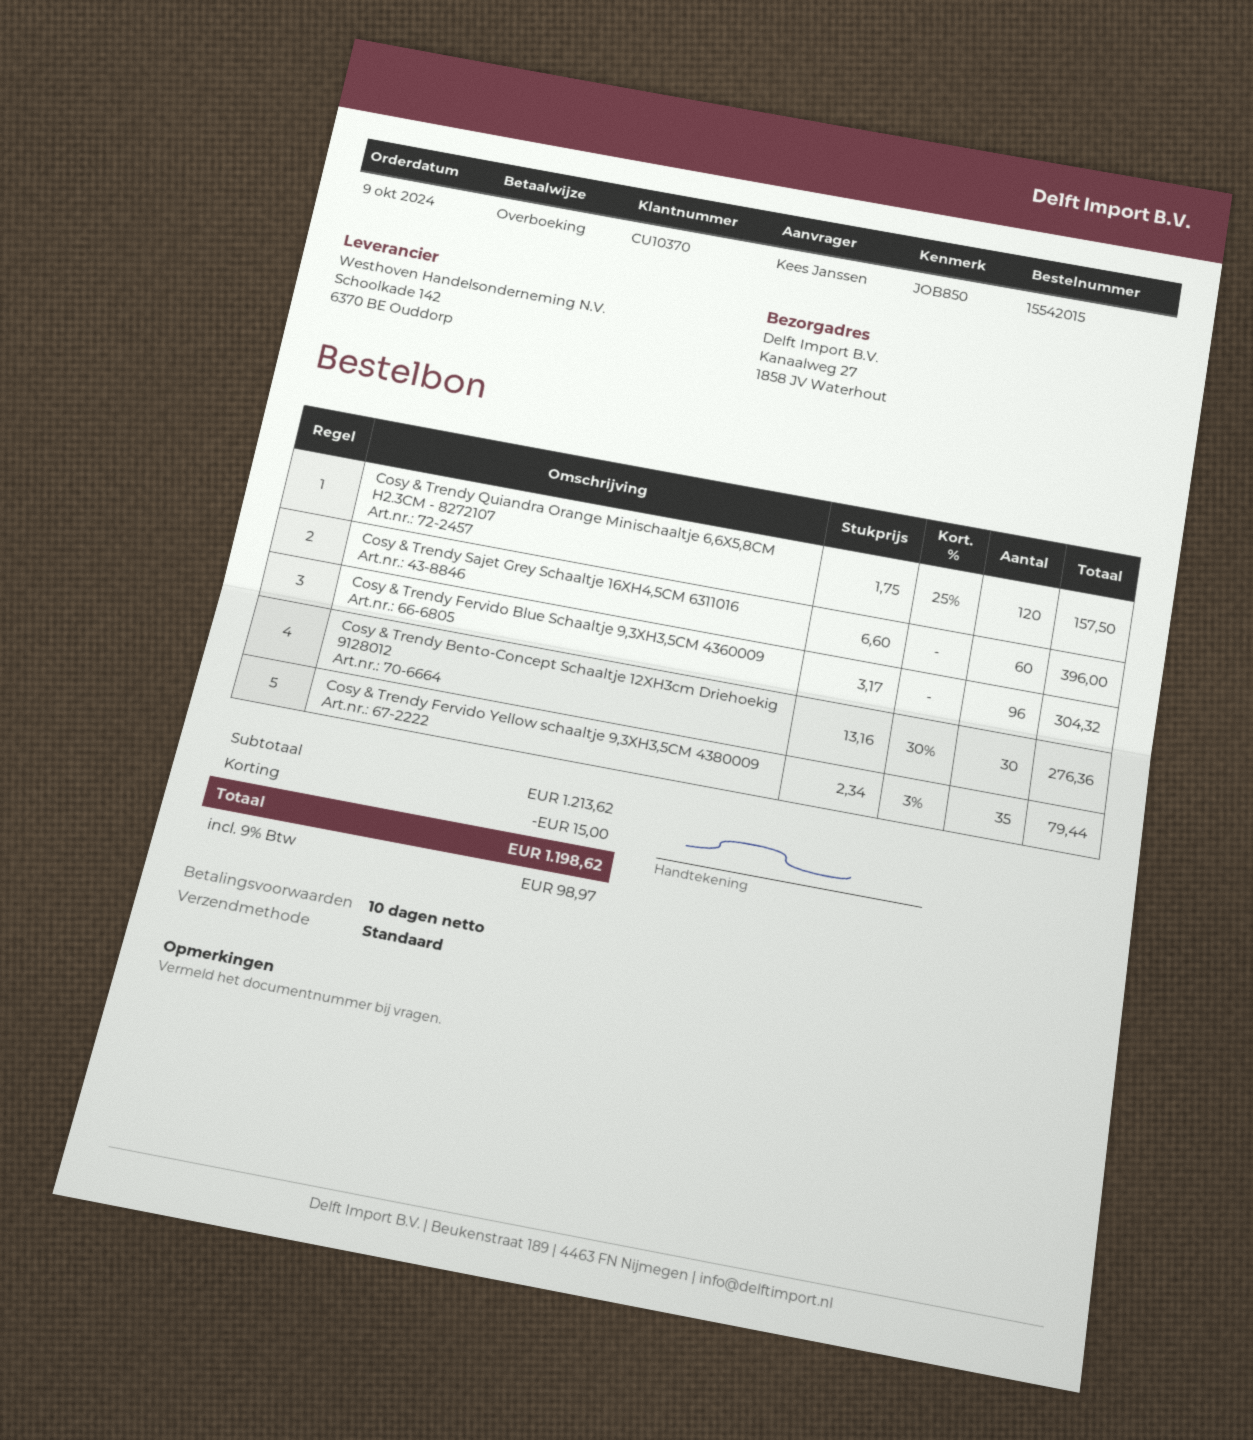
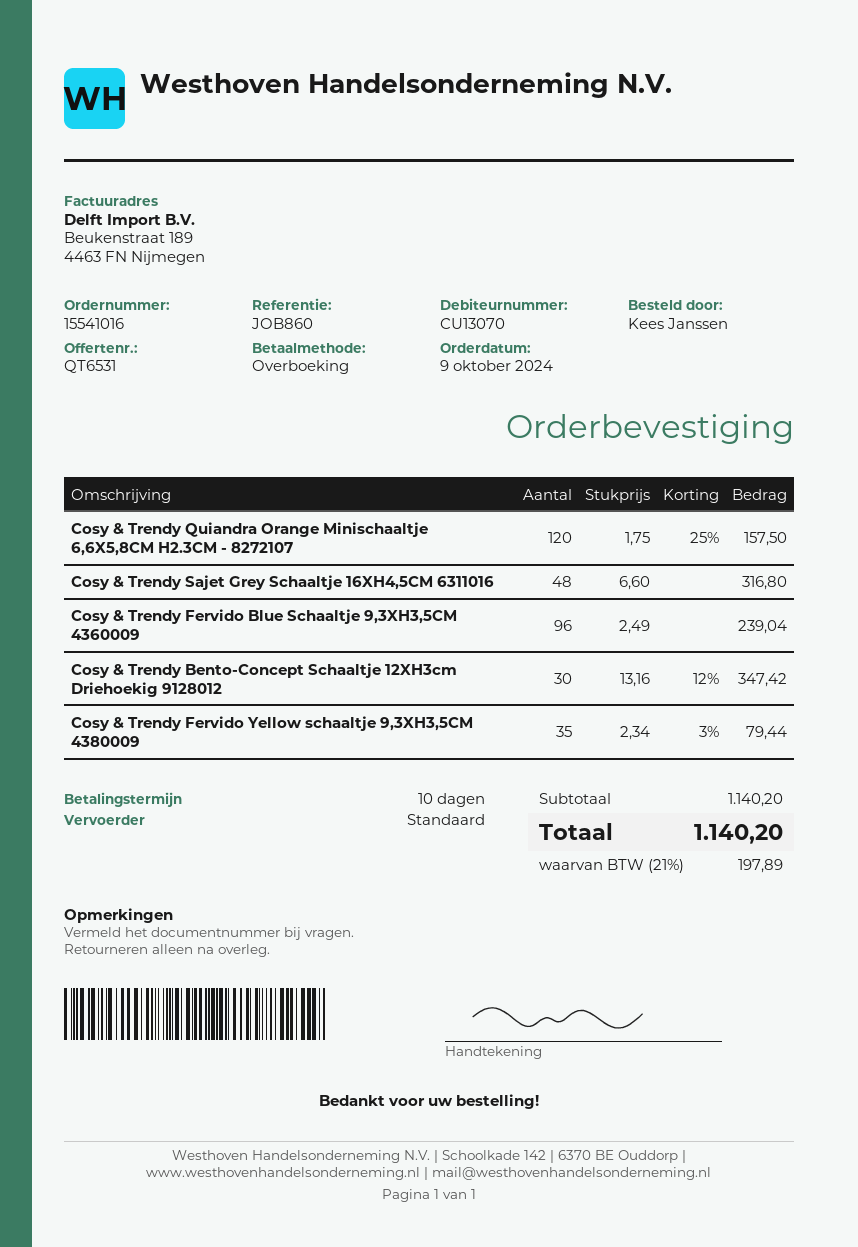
order number: 15542015 -> 15541016
customer number: CU10370 -> CU13070
reference: JOB850 -> JOB860
Cosy & Trendy Sajet Grey Schaaltje 16XH4,5CM 6311016: 60 x 6.60 = 396.00 -> 48 x 6.60 = 316.80
Cosy & Trendy Fervido Blue Schaaltje 9,3XH3,5CM 4360009: 96 x 3.17 = 304.32 -> 96 x 2.49 = 239.04
Cosy & Trendy Bento-Concept Schaaltje 12XH3cm Driehoekig 9128012: 30 x 13.16 - 30% = 276.36 -> 30 x 13.16 - 12% = 347.42
subtotal: 1213.62 -> 1140.20
discount: 15.00 -> none
tax: 9% = 98.97 -> 21% = 197.89
total: 1198.62 -> 1140.20

